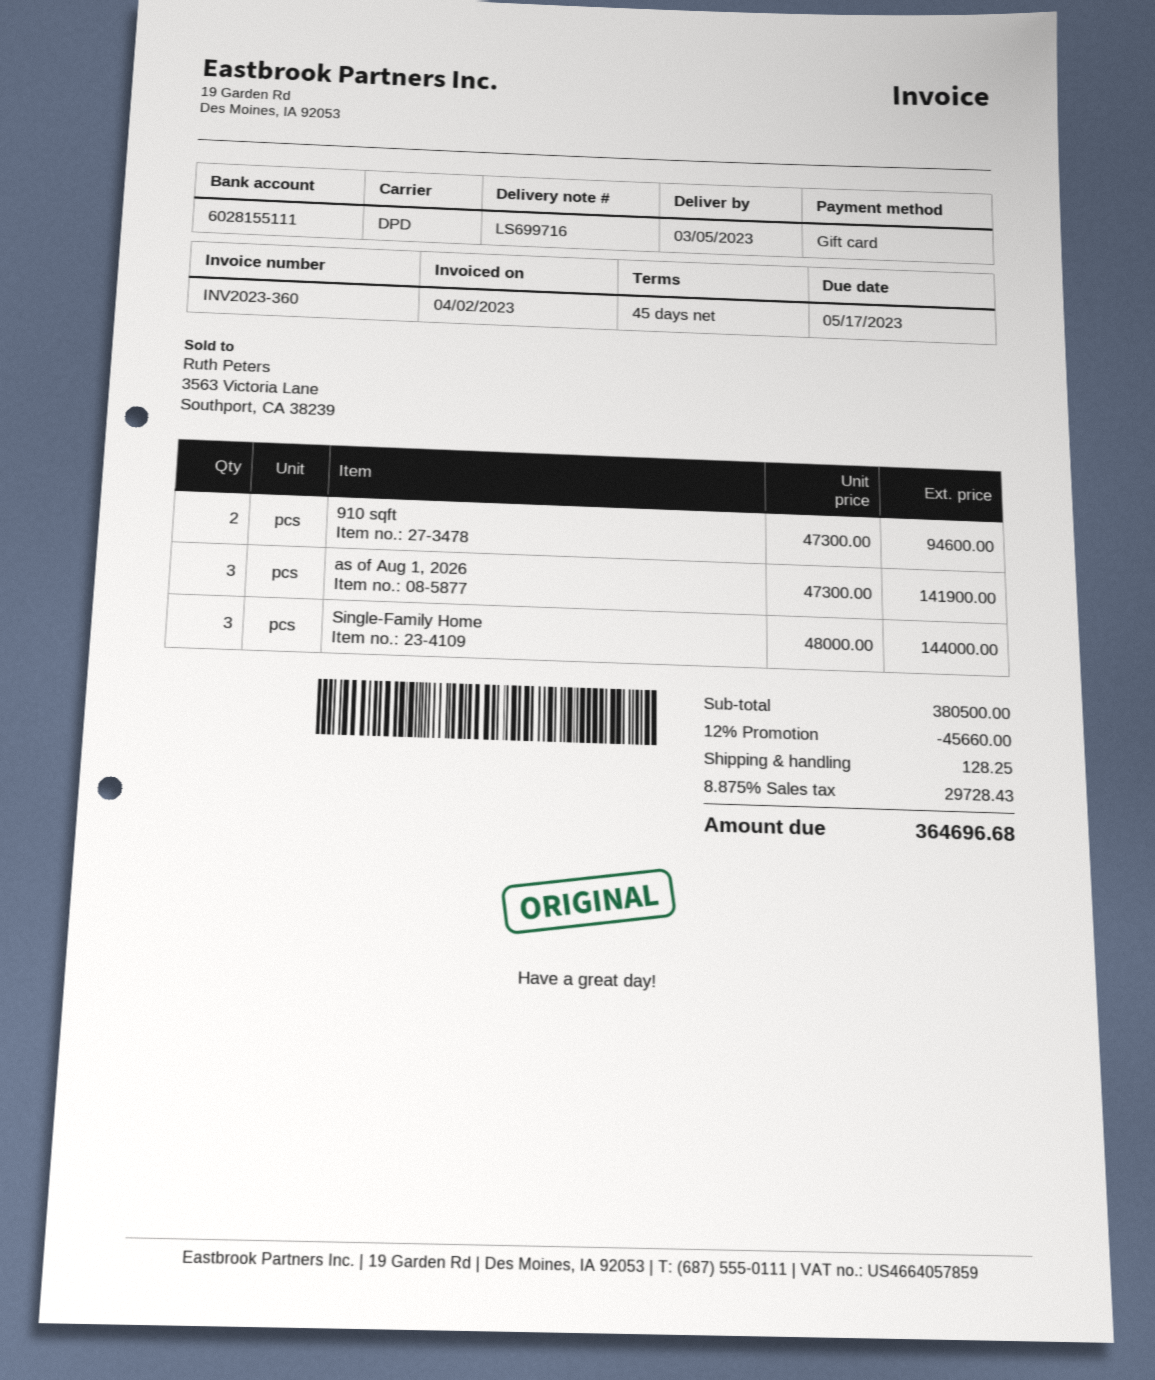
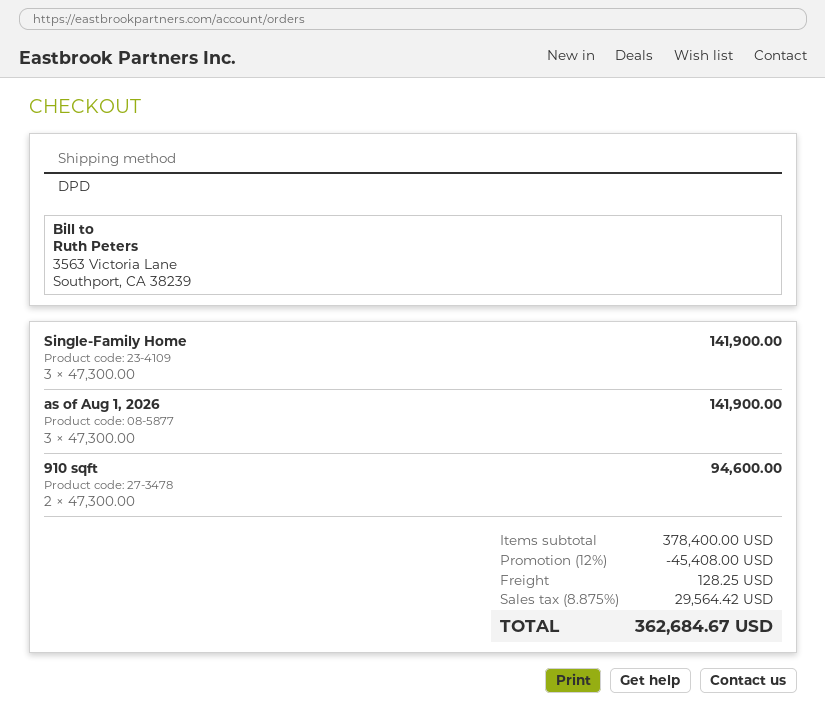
Single-Family Home: 3 x 48000.00 = 144000.00 -> 3 x 47300.00 = 141900.00
subtotal: 380500.00 -> 378400.00
discount: 12% = 45660.00 -> 12% = 45408.00
tax: 8.875% = 29728.43 -> 8.875% = 29564.42
total: 364696.68 -> 362684.67

